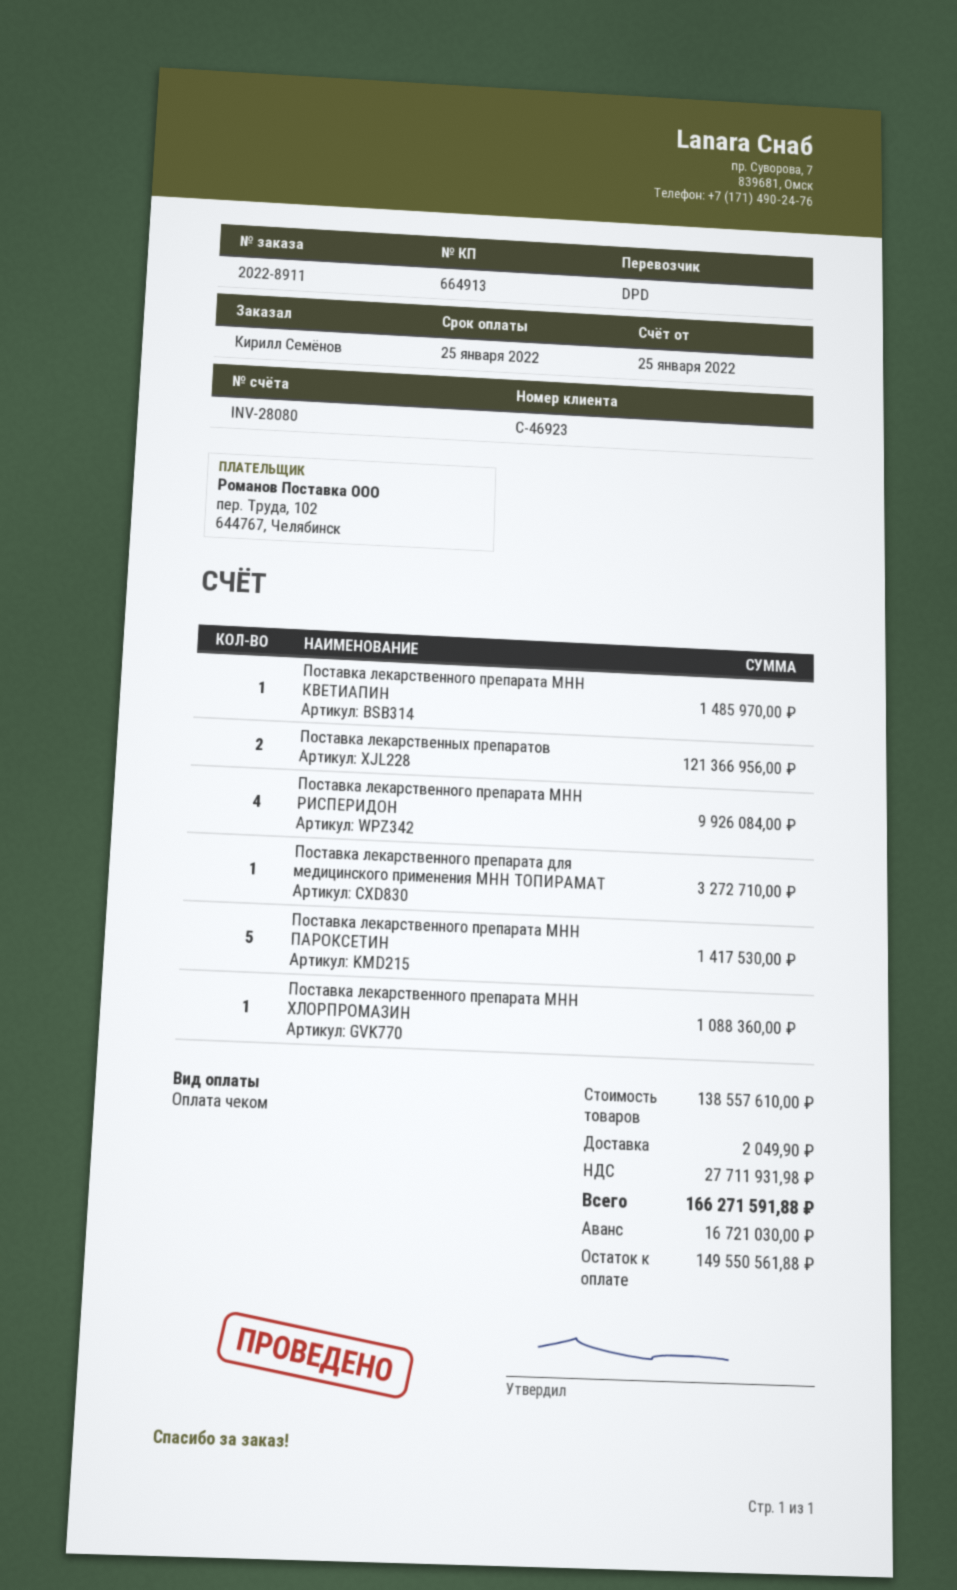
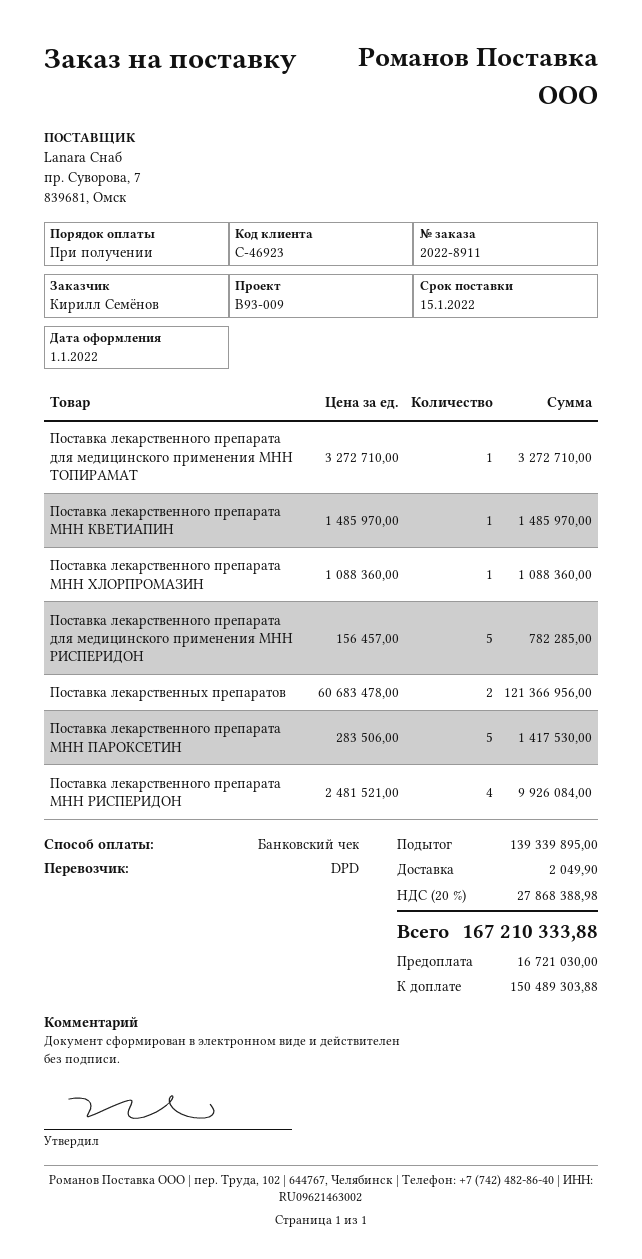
Поставка лекарственного препарата для медицинского применения МНН РИСПЕРИДОН: none -> 5 for 782285.00
subtotal: 138557610.00 -> 139339895.00
tax: 27711931.98 -> 27868388.98
total: 166271591.88 -> 167210333.88
balance: 149550561.88 -> 150489303.88

